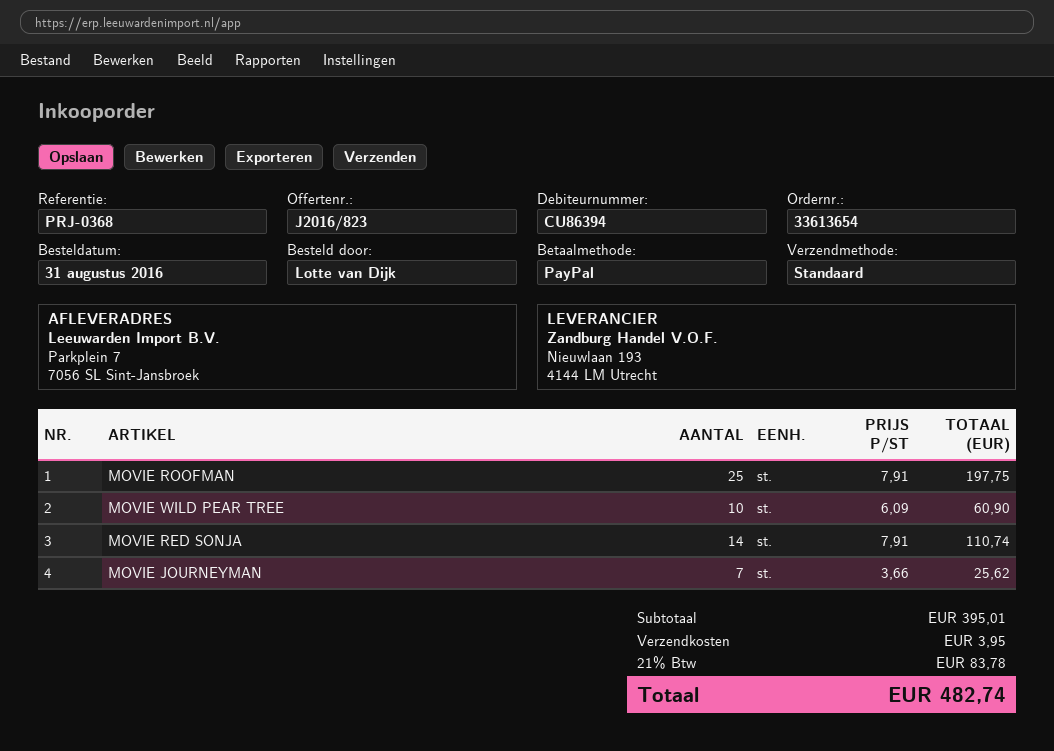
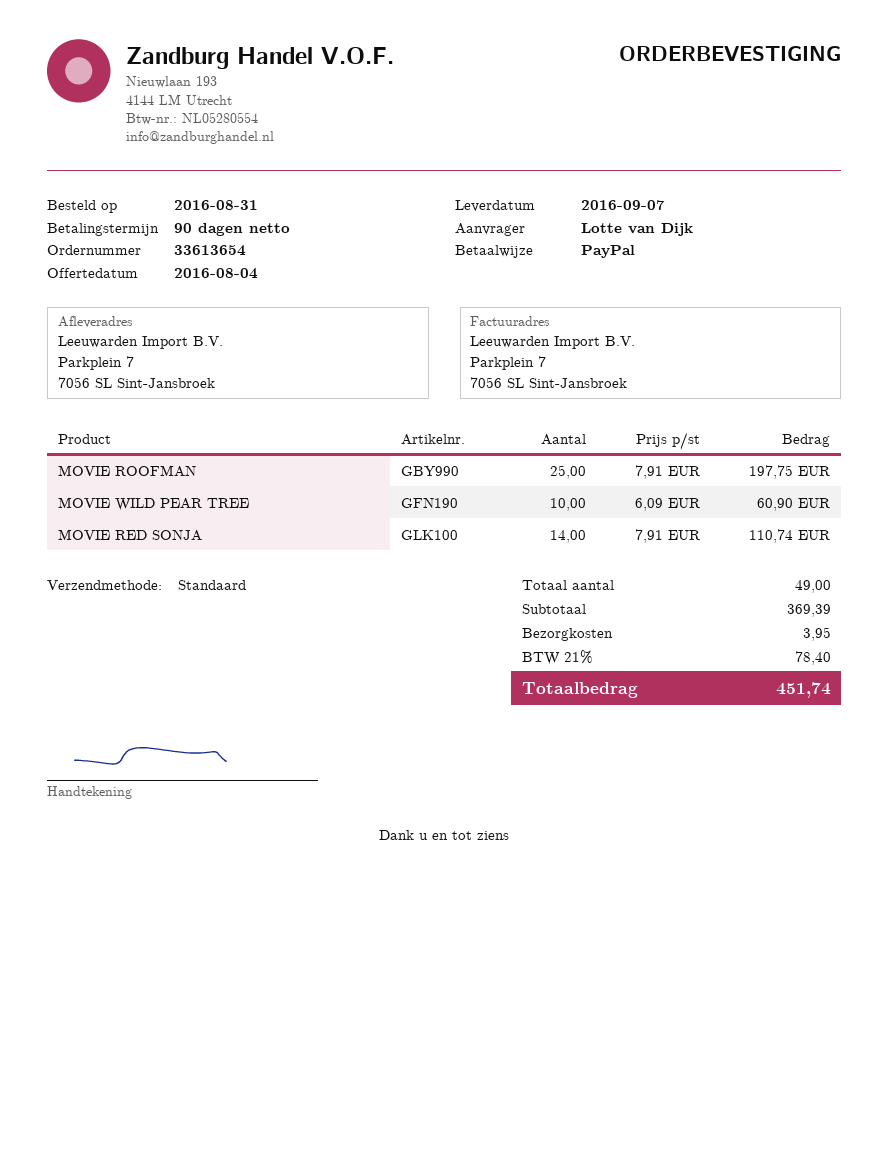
MOVIE JOURNEYMAN: 7 x 3.66 = 25.62 -> none
subtotal: 395.01 -> 369.39
tax: 21% = 83.78 -> 21% = 78.40
total: 482.74 -> 451.74

